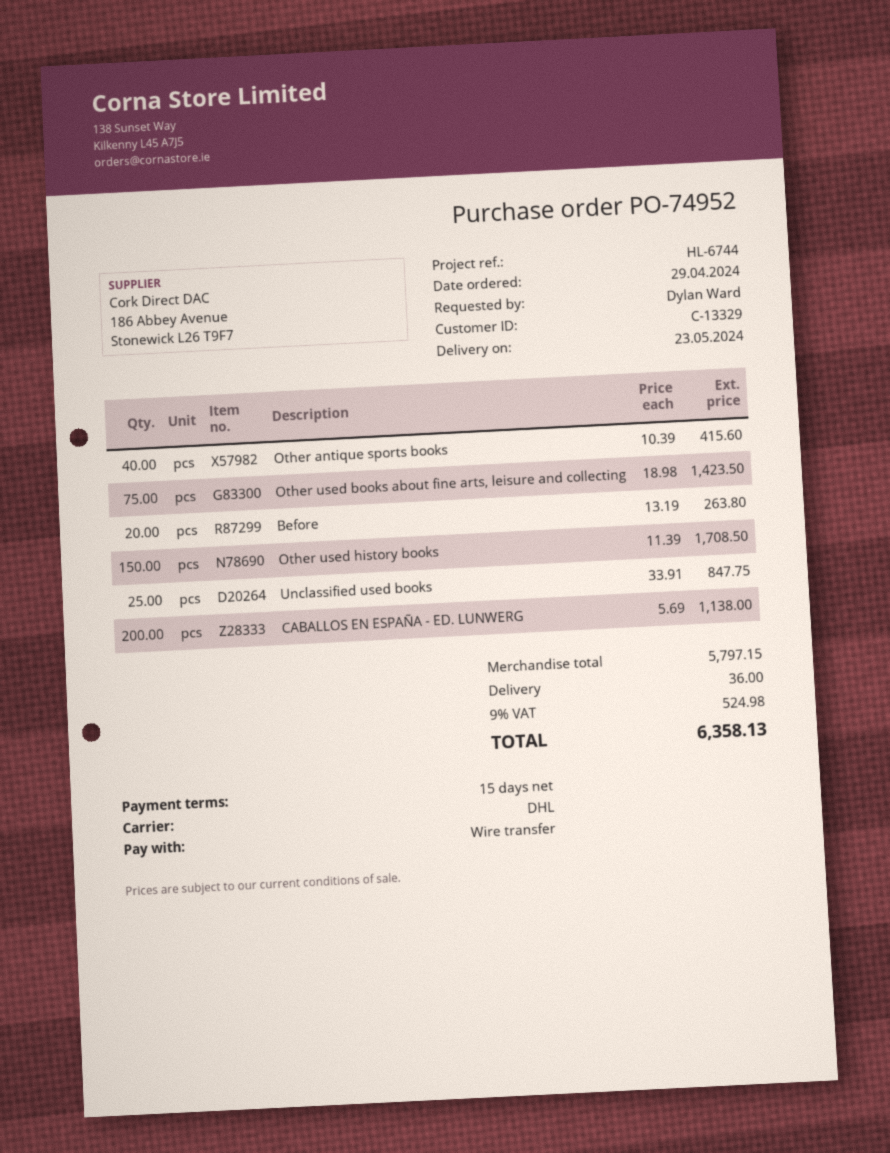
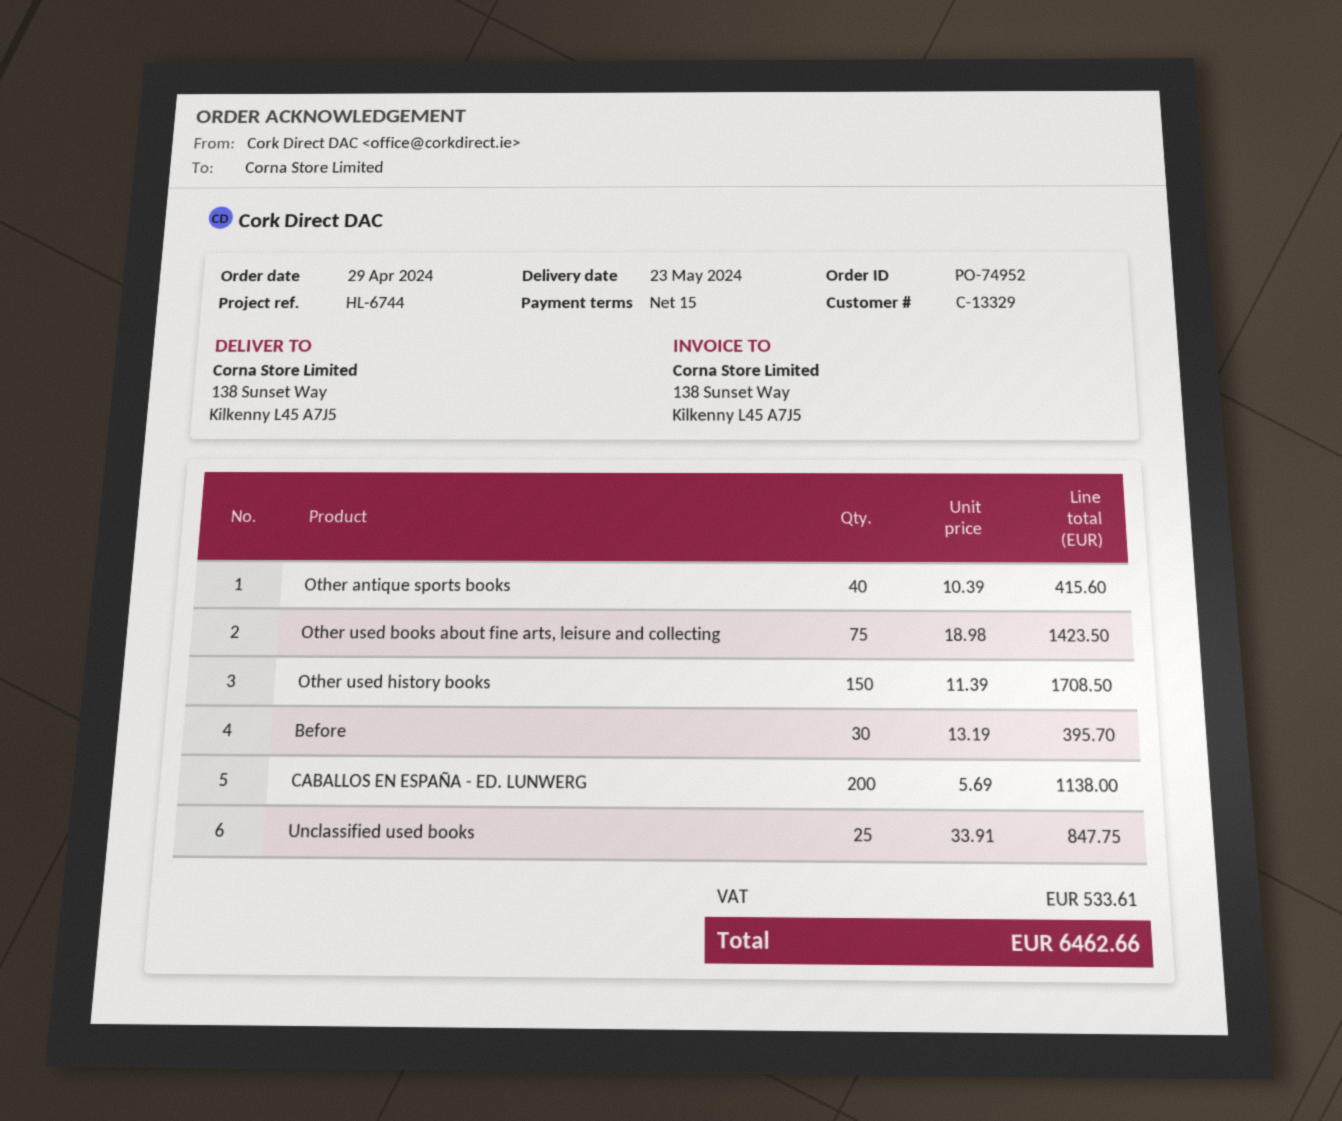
Before: 20 x 13.19 = 263.80 -> 30 x 13.19 = 395.70
shipping: 36.00 -> none
tax: 524.98 -> 533.61
total: 6358.13 -> 6462.66

